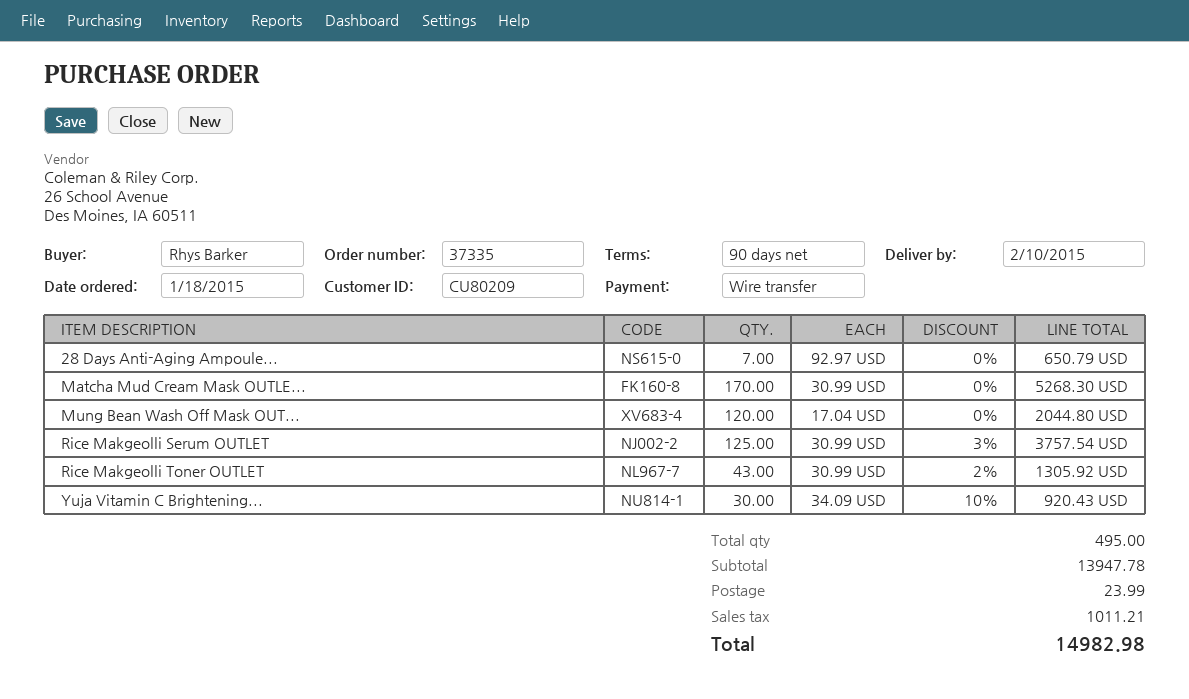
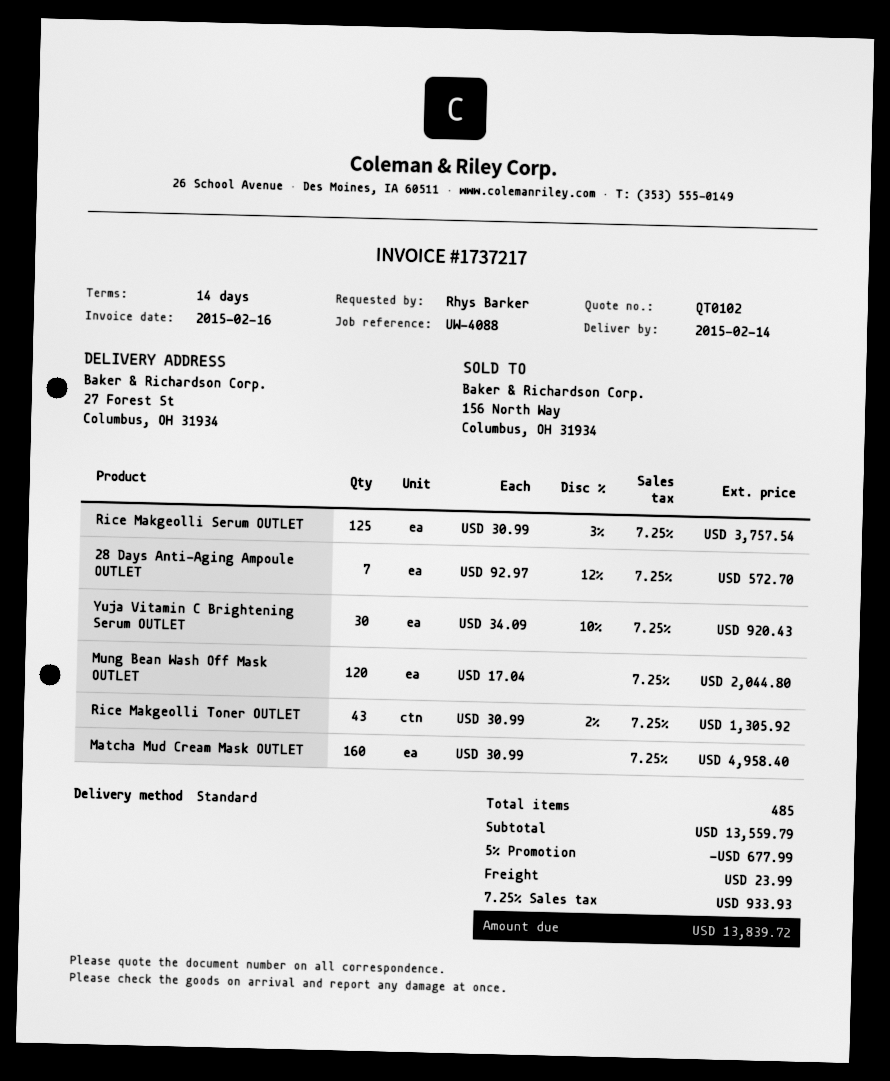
delivery date: 2015-02-10 -> 2015-02-14
payment terms: 90 days -> 14 days
28 Days Anti-Aging Ampoule...: 7 x 92.97 = 650.79 -> 7 x 92.97 - 12% = 572.70
Matcha Mud Cream Mask OUTLE...: 170 x 30.99 = 5268.30 -> 160 x 30.99 = 4958.40
total quantity: 495 -> 485
subtotal: 13947.78 -> 13559.79
discount: none -> 5% = 677.99
tax: 1011.21 -> 933.93
total: 14982.98 -> 13839.72

